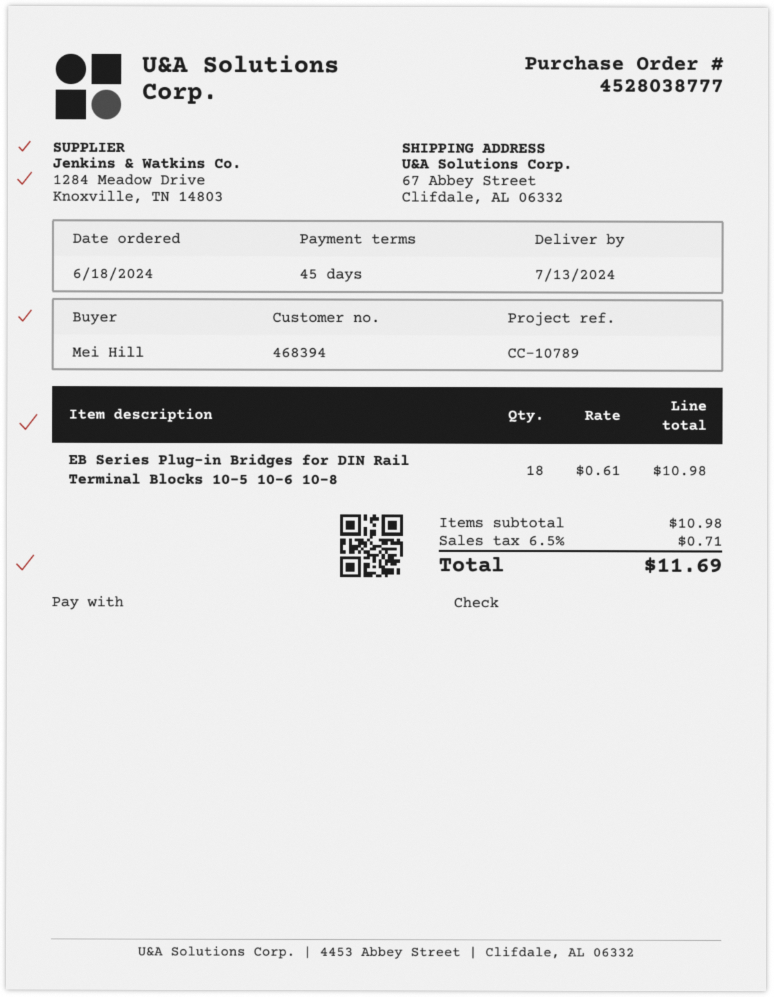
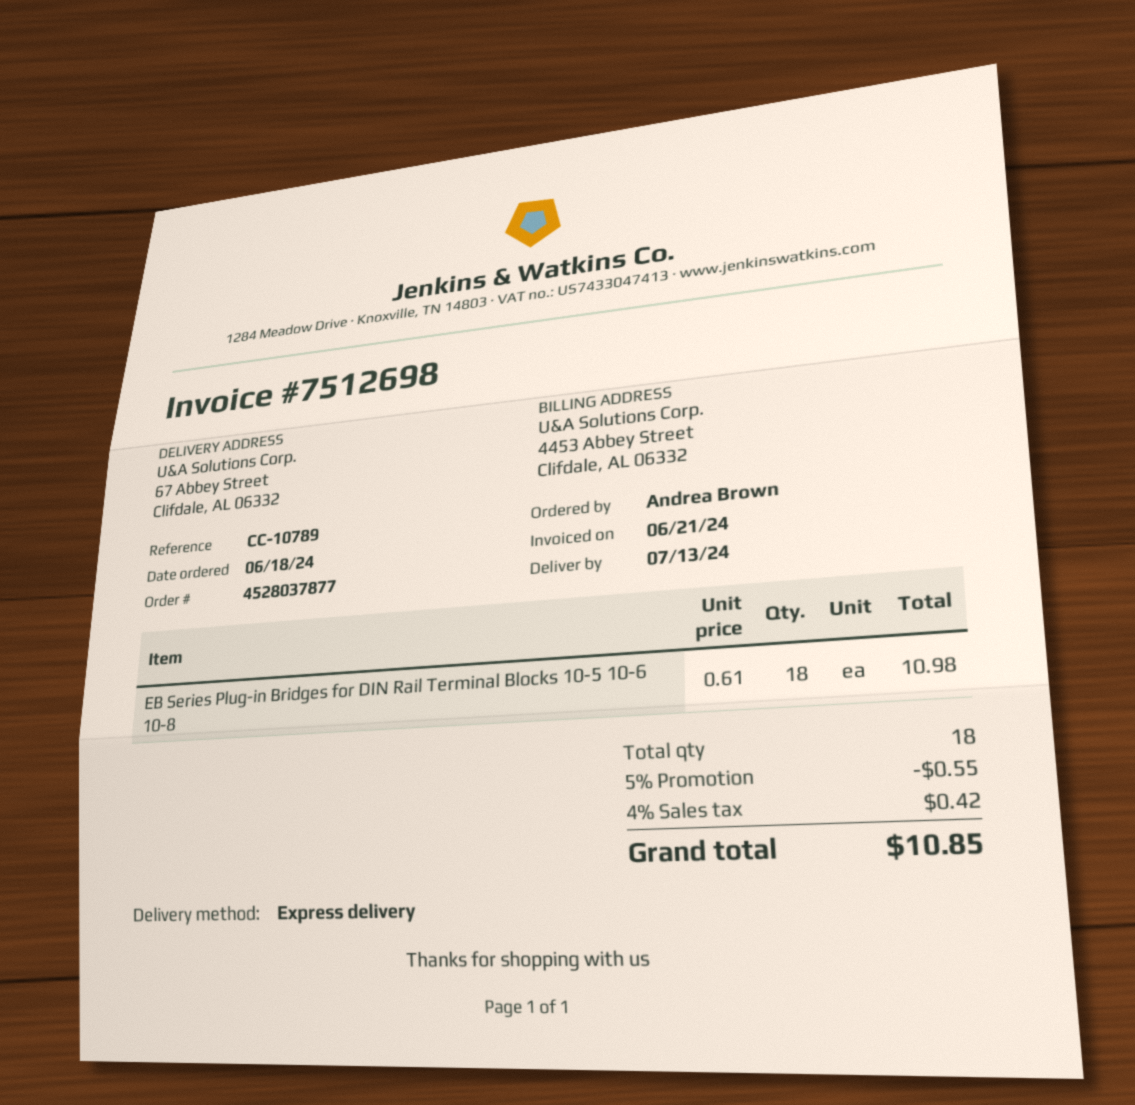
order number: 4528038777 -> 4528037877
ordered by: Mei Hill -> Andrea Brown
discount: none -> 5% = 0.55
tax: 6.5% = 0.71 -> 4% = 0.42
total: 11.69 -> 10.85

